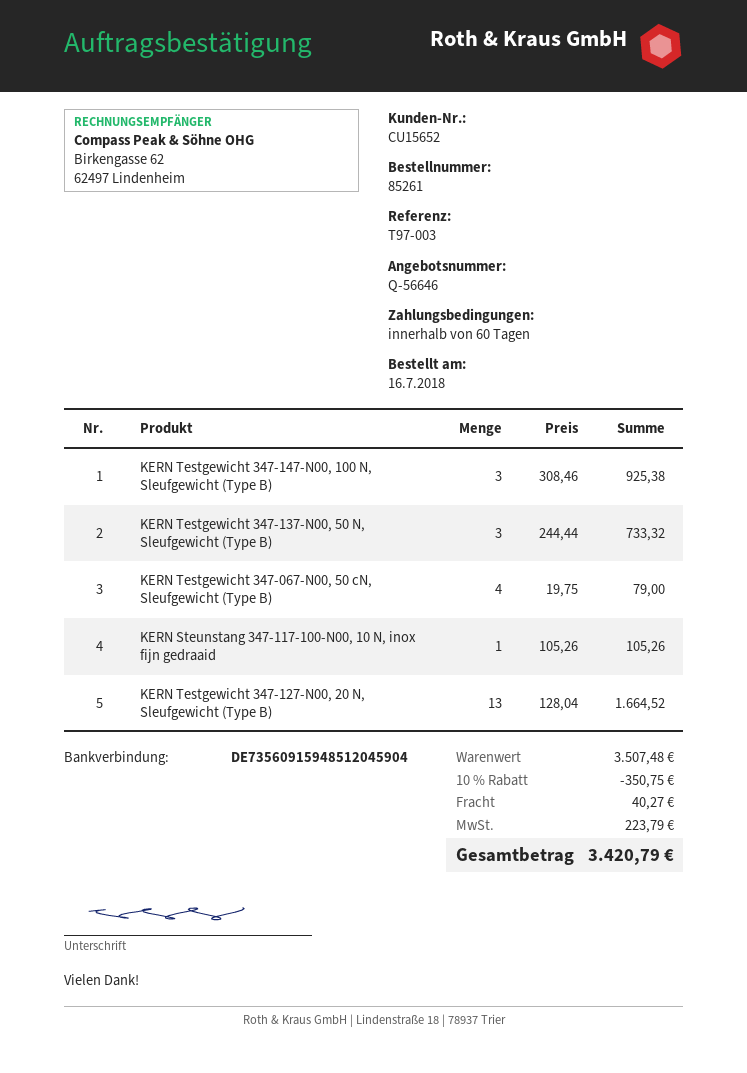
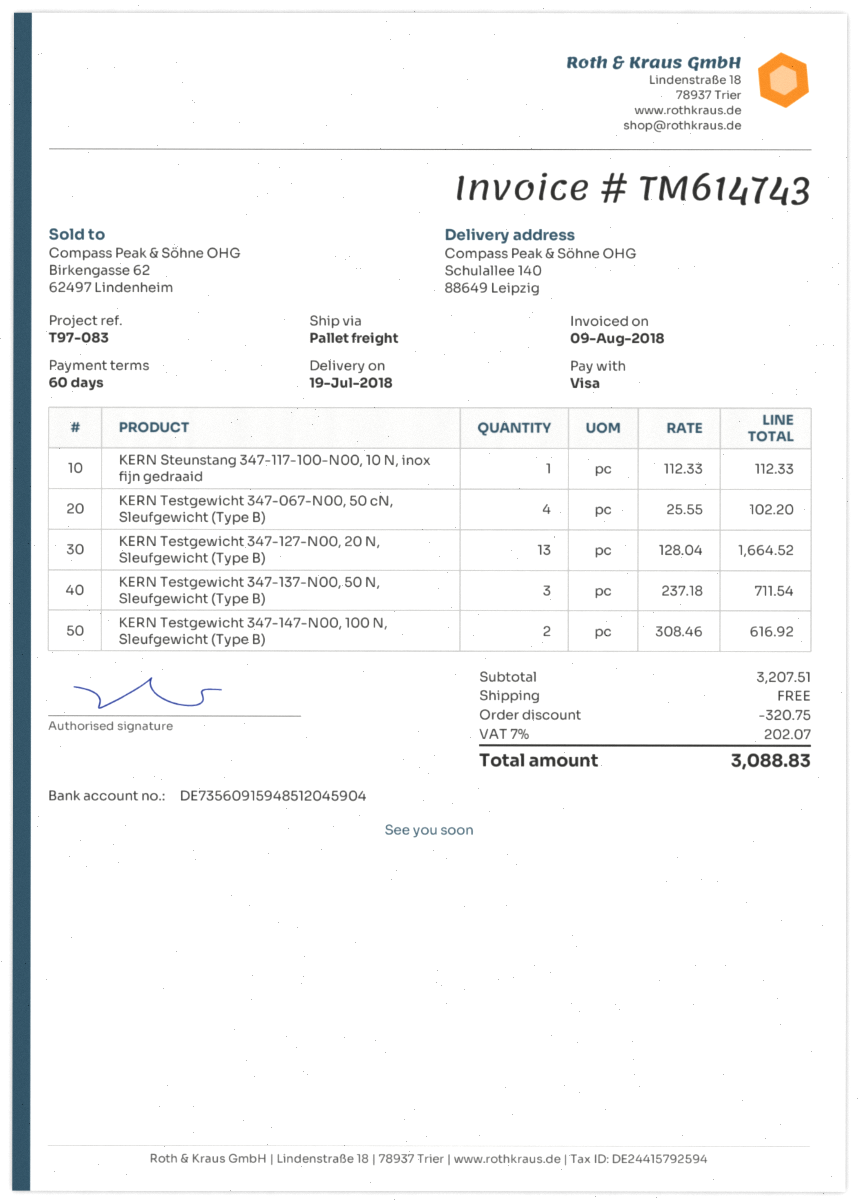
reference: T97-003 -> T97-083
KERN Testgewicht 347-147-N00, 100 N, Sleufgewicht (Type B): 3 x 308.46 = 925.38 -> 2 x 308.46 = 616.92
KERN Testgewicht 347-137-N00, 50 N, Sleufgewicht (Type B): 3 x 244.44 = 733.32 -> 3 x 237.18 = 711.54
KERN Testgewicht 347-067-N00, 50 cN, Sleufgewicht (Type B): 4 x 19.75 = 79.00 -> 4 x 25.55 = 102.20
KERN Steunstang 347-117-100-N00, 10 N, inox fijn gedraaid: 1 x 105.26 = 105.26 -> 1 x 112.33 = 112.33
subtotal: 3507.48 -> 3207.51
discount: 350.75 -> 320.75
shipping: 40.27 -> 0.00
tax: 223.79 -> 202.07
total: 3420.79 -> 3088.83

